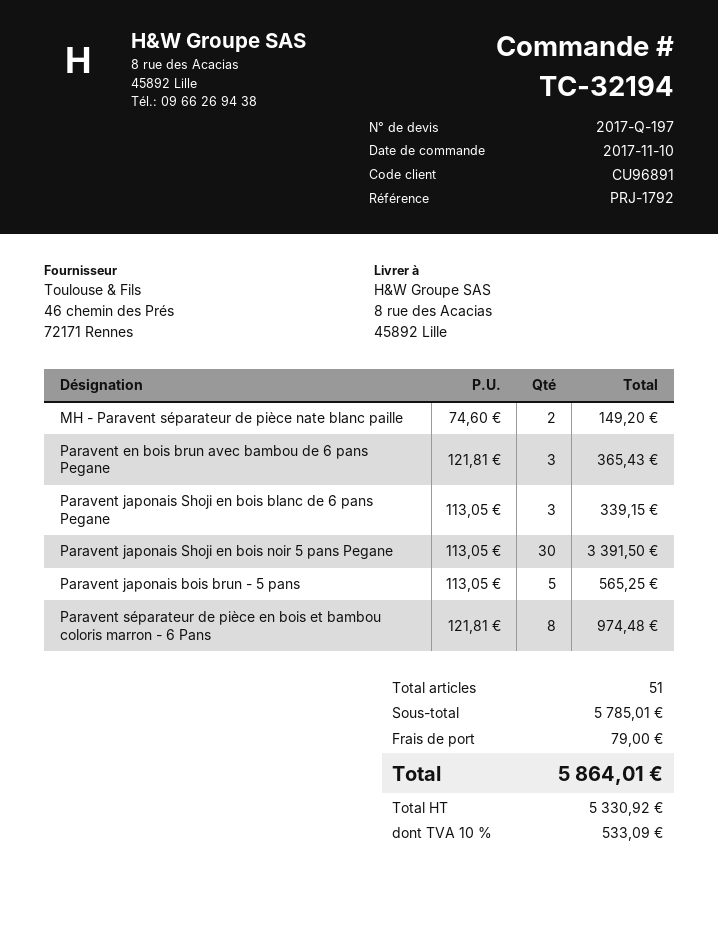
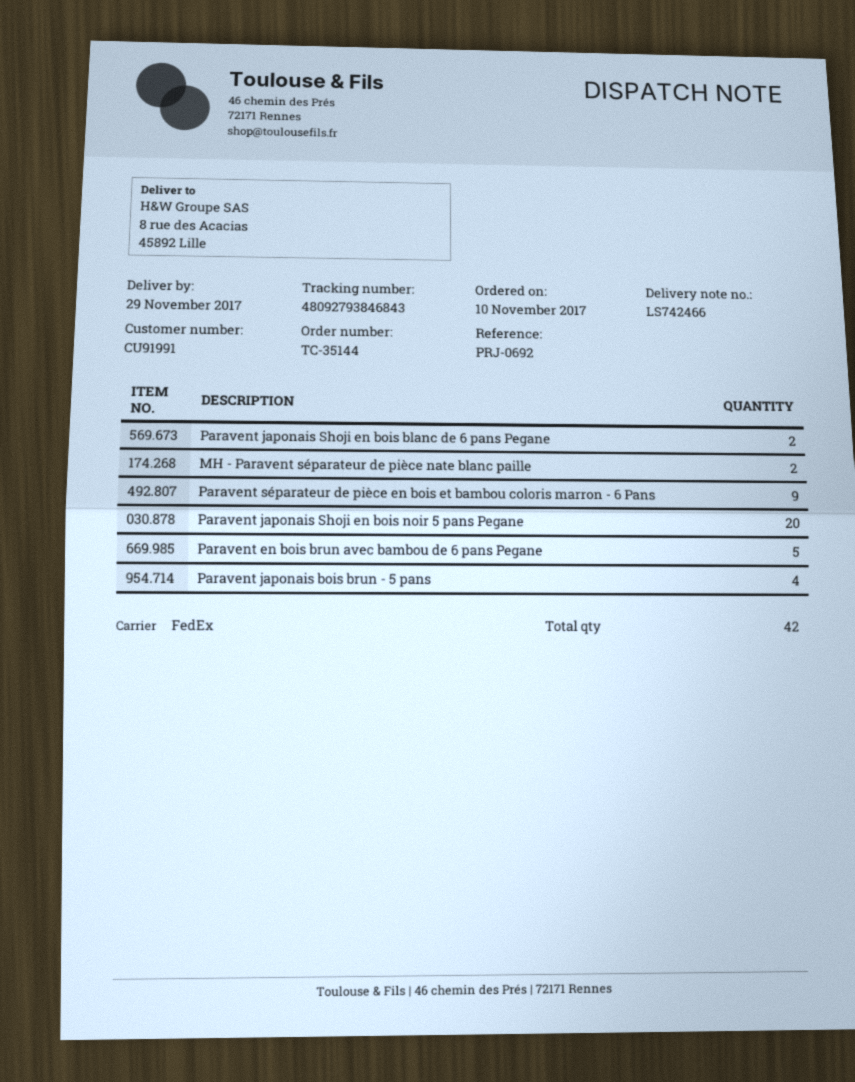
order number: TC-32194 -> TC-35144
customer number: CU96891 -> CU91991
reference: PRJ-1792 -> PRJ-0692
Paravent en bois brun avec bambou de 6 pans Pegane: 3 -> 5
Paravent japonais Shoji en bois blanc de 6 pans Pegane: 3 -> 2
Paravent japonais Shoji en bois noir 5 pans Pegane: 30 -> 20
Paravent japonais bois brun - 5 pans: 5 -> 4
Paravent séparateur de pièce en bois et bambou coloris marron - 6 Pans: 8 -> 9
total quantity: 51 -> 42

